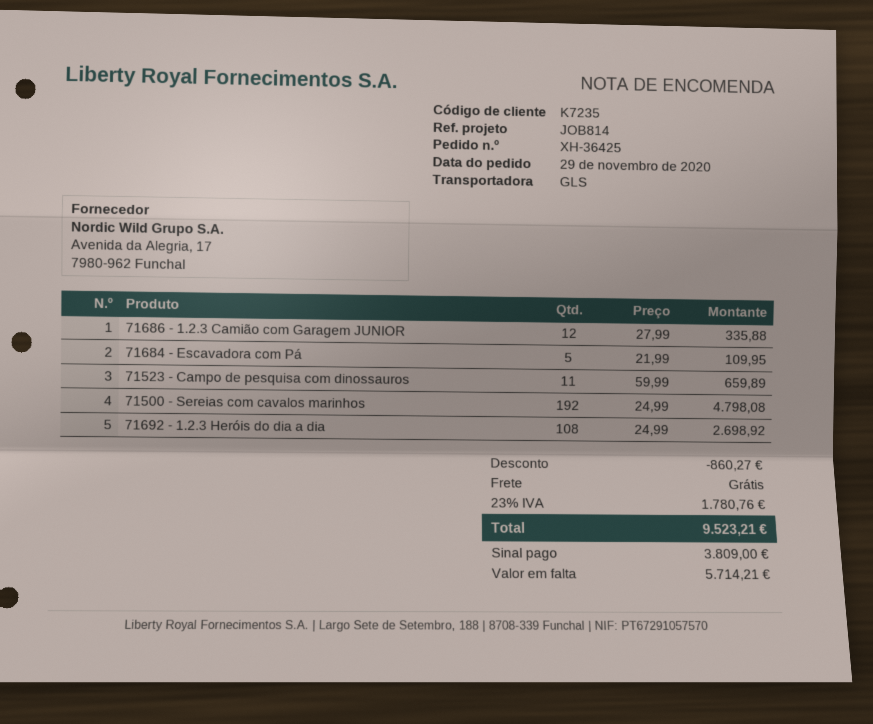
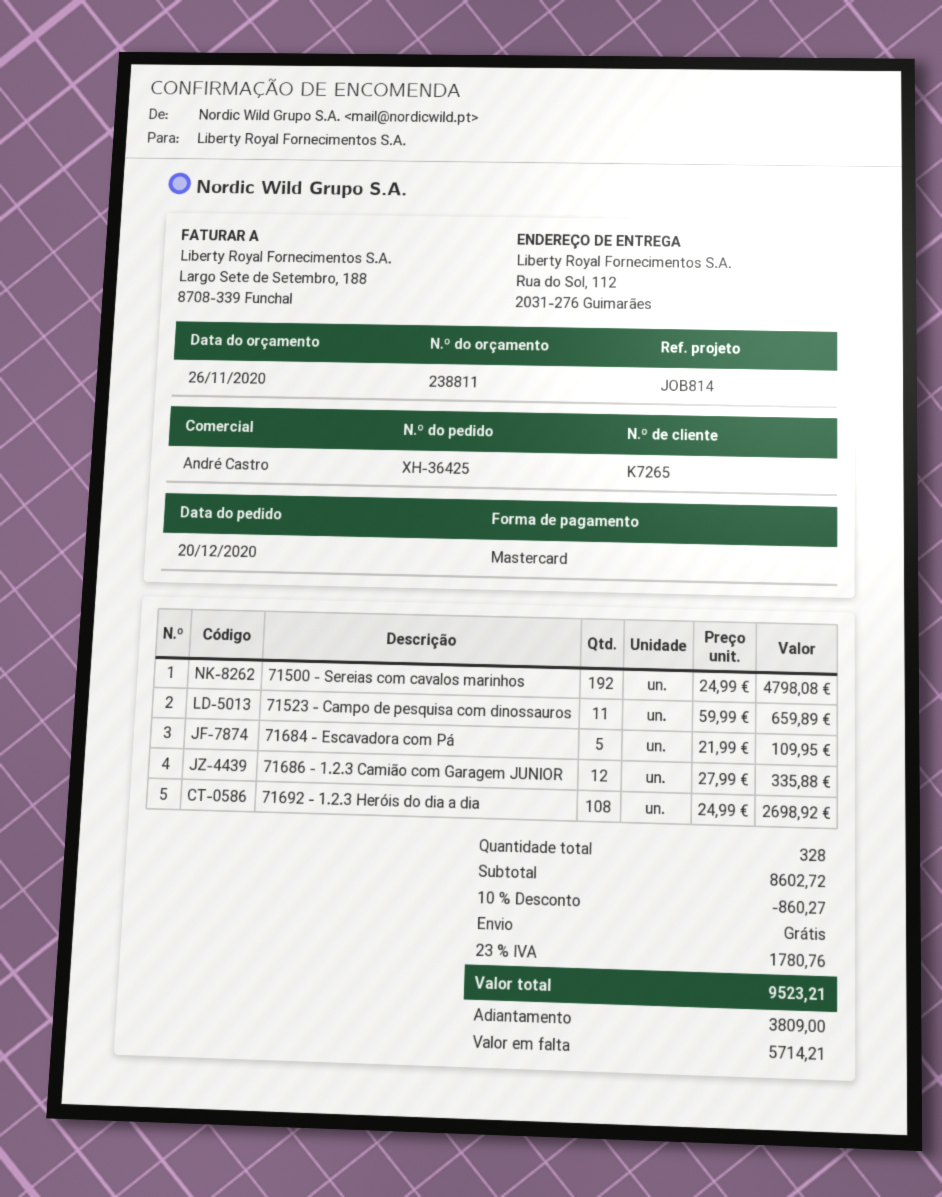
order date: 2020-11-29 -> 2020-12-20
customer number: K7235 -> K7265

